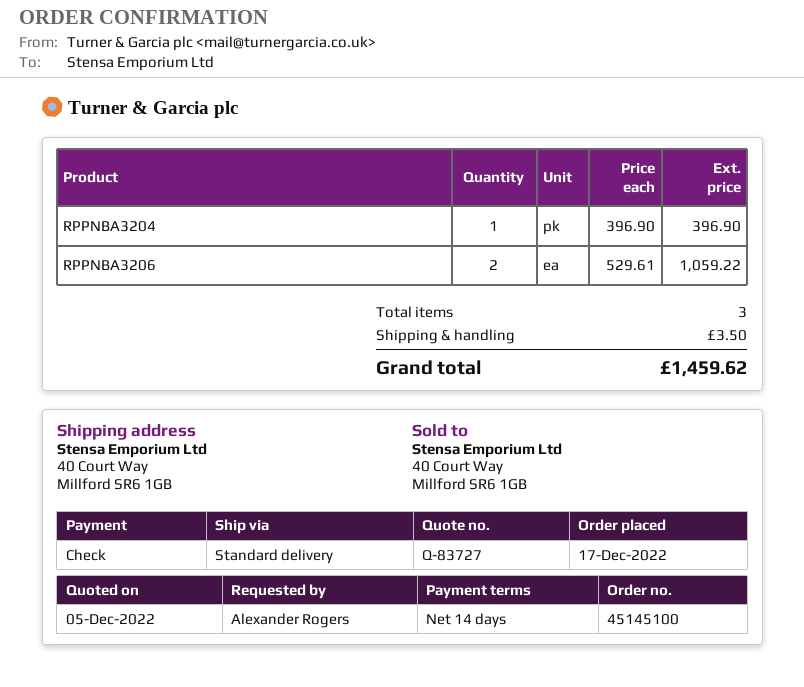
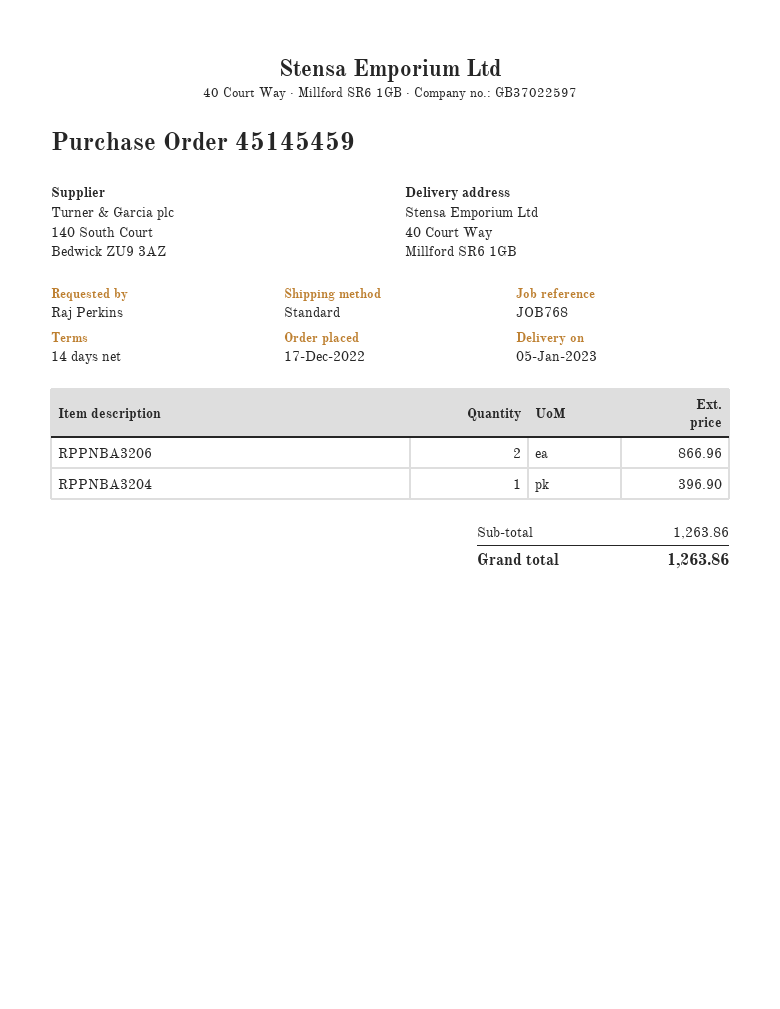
order number: 45145100 -> 45145459
ordered by: Alexander Rogers -> Raj Perkins
RPPNBA3206: 2 for 1059.22 -> 2 for 866.96
shipping: 3.50 -> none
total: 1459.62 -> 1263.86

